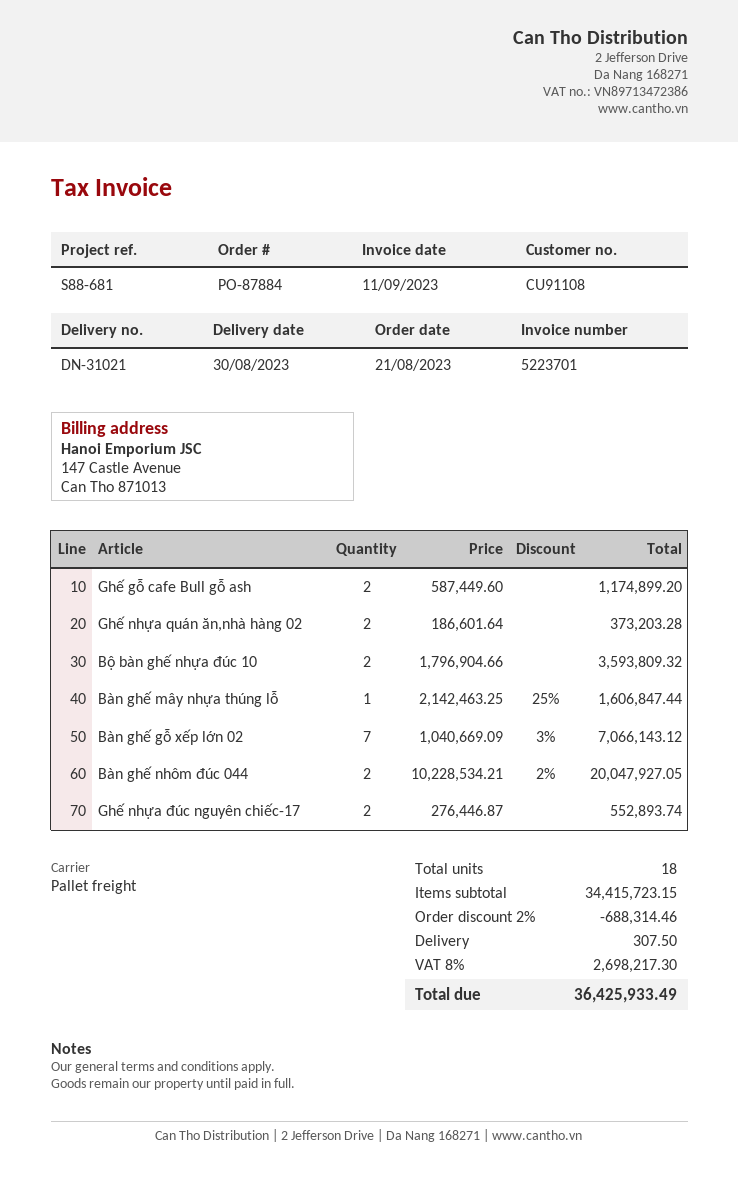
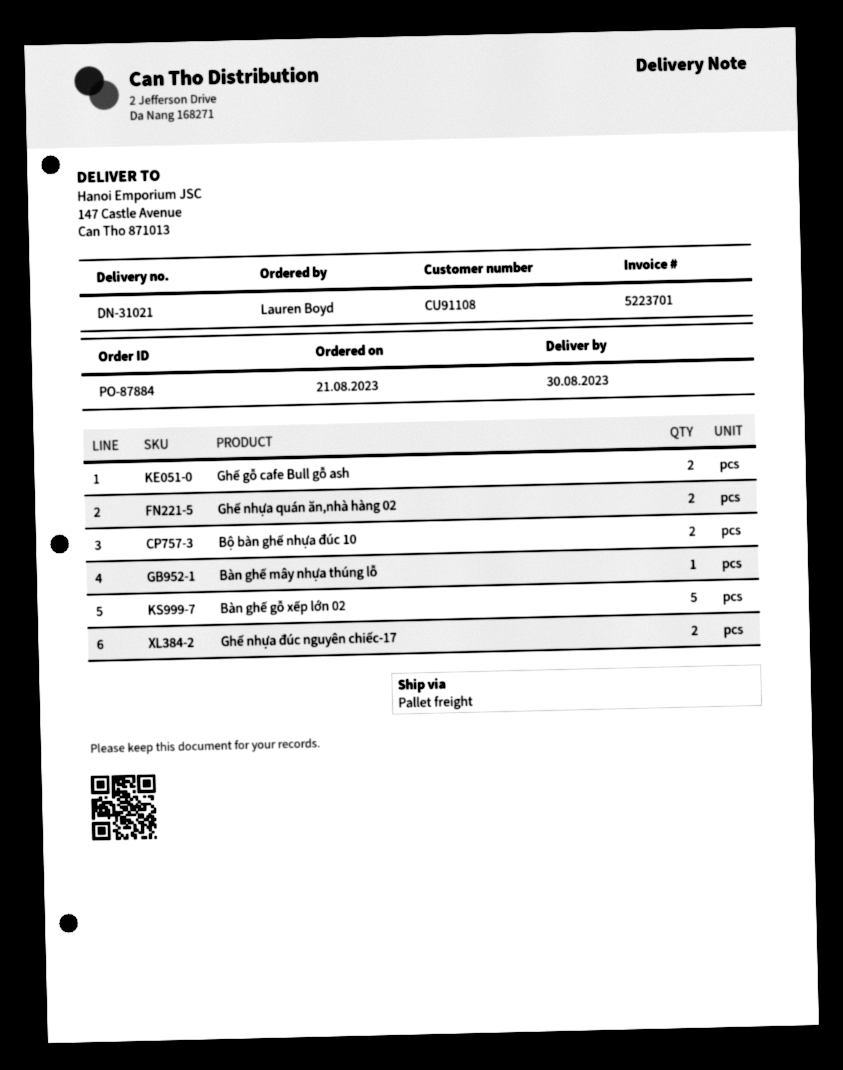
Bàn ghế gỗ xếp lớn 02: 7 -> 5
Bàn ghế nhôm đúc 044: 2 -> none

